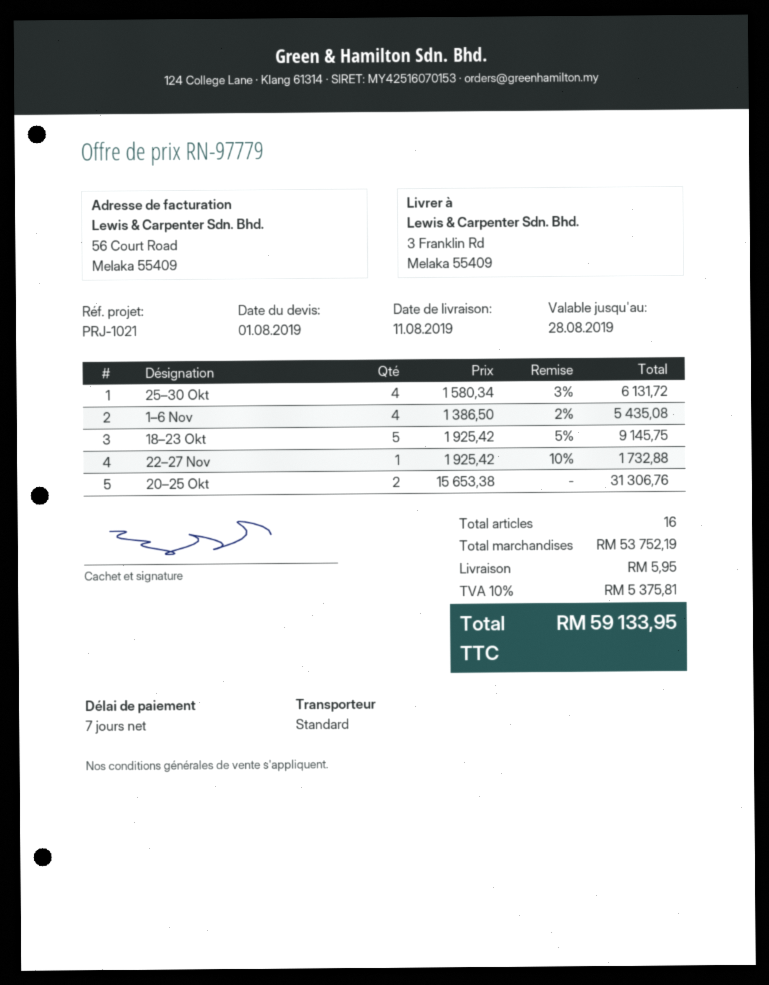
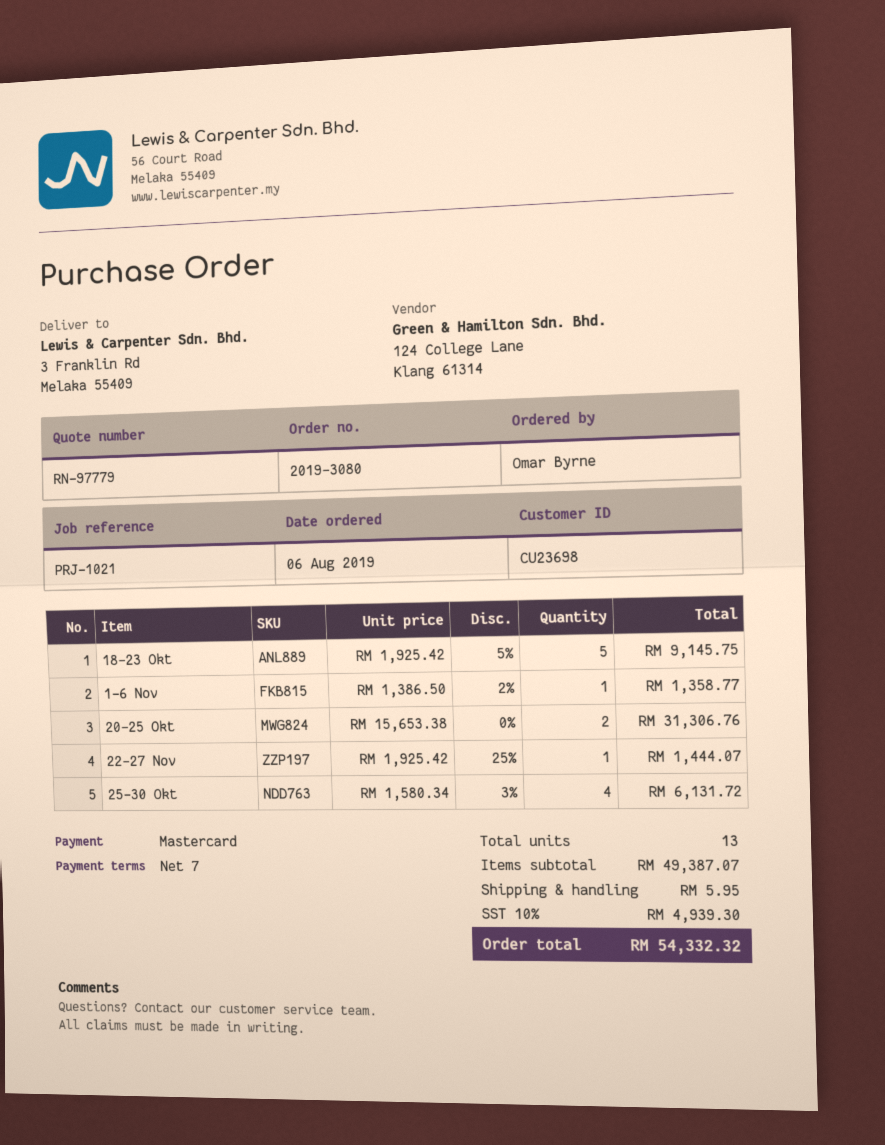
1–6 Nov: 4 x 1386.50 - 2% = 5435.08 -> 1 x 1386.50 - 2% = 1358.77
22–27 Nov: 1 x 1925.42 - 10% = 1732.88 -> 1 x 1925.42 - 25% = 1444.07
total quantity: 16 -> 13
subtotal: 53752.19 -> 49387.07
tax: 10% = 5375.81 -> 10% = 4939.30
total: 59133.95 -> 54332.32

